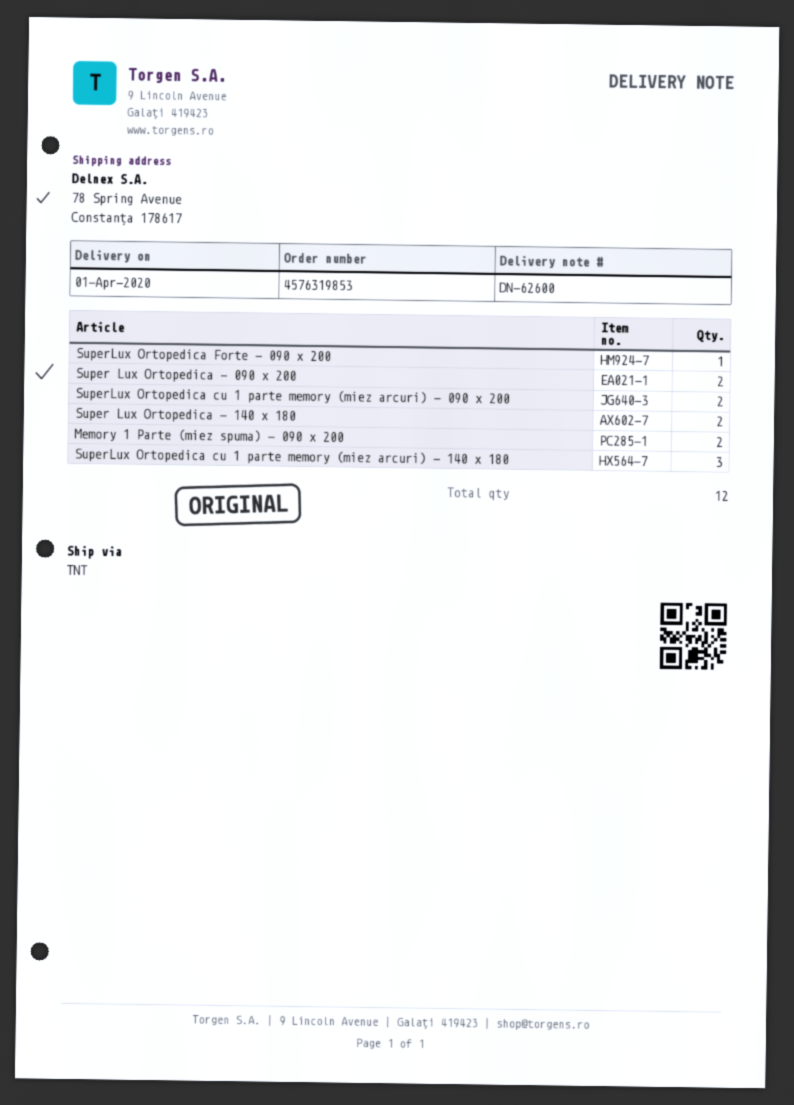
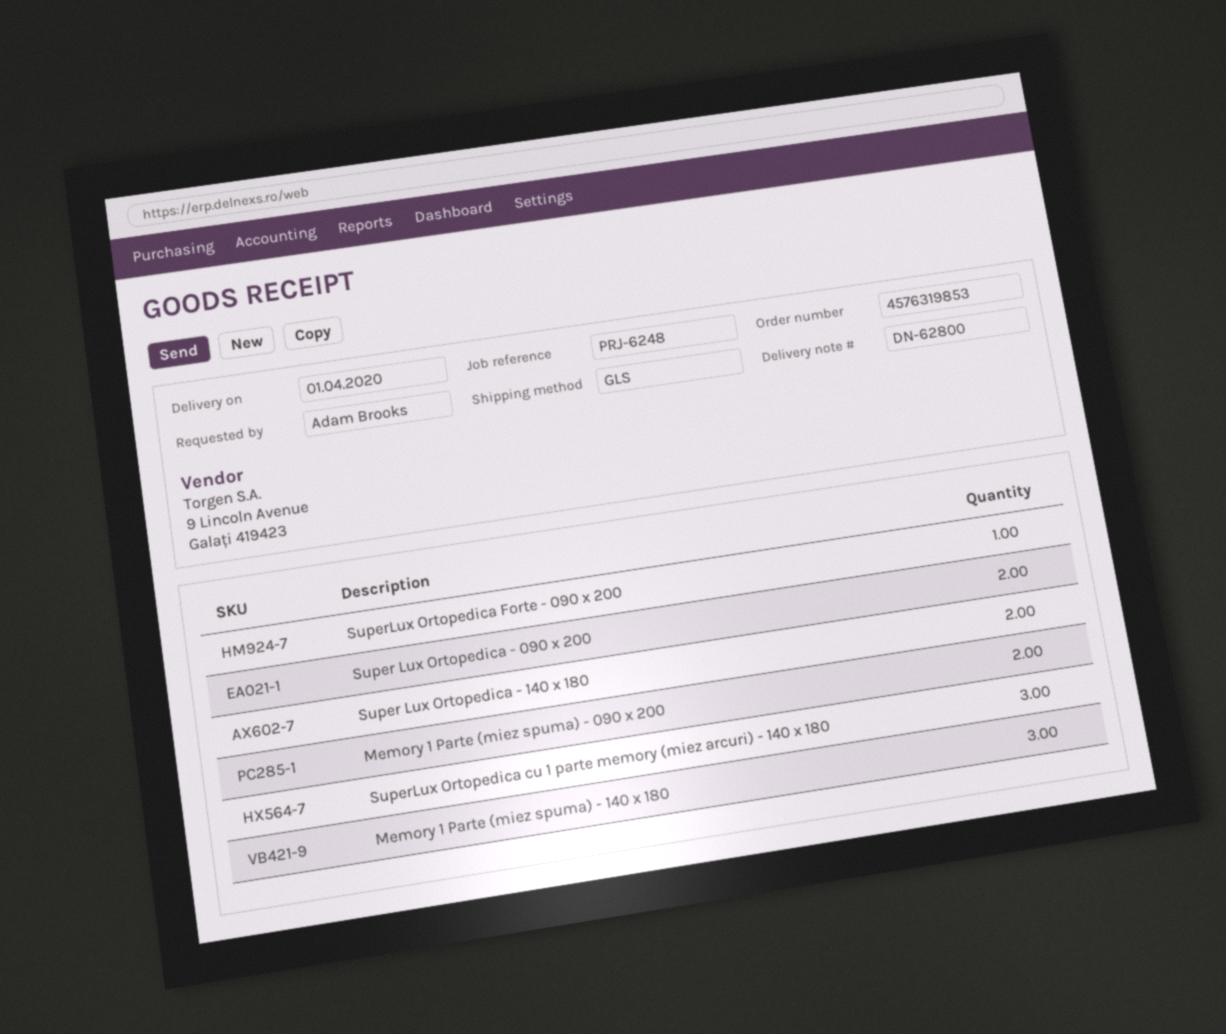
delivery note number: DN-62600 -> DN-62800
shipping method: TNT -> GLS
SuperLux Ortopedica cu 1 parte memory (miez arcuri) - 090 x 200: 2 -> none
Memory 1 Parte (miez spuma) - 140 x 180: none -> 3

